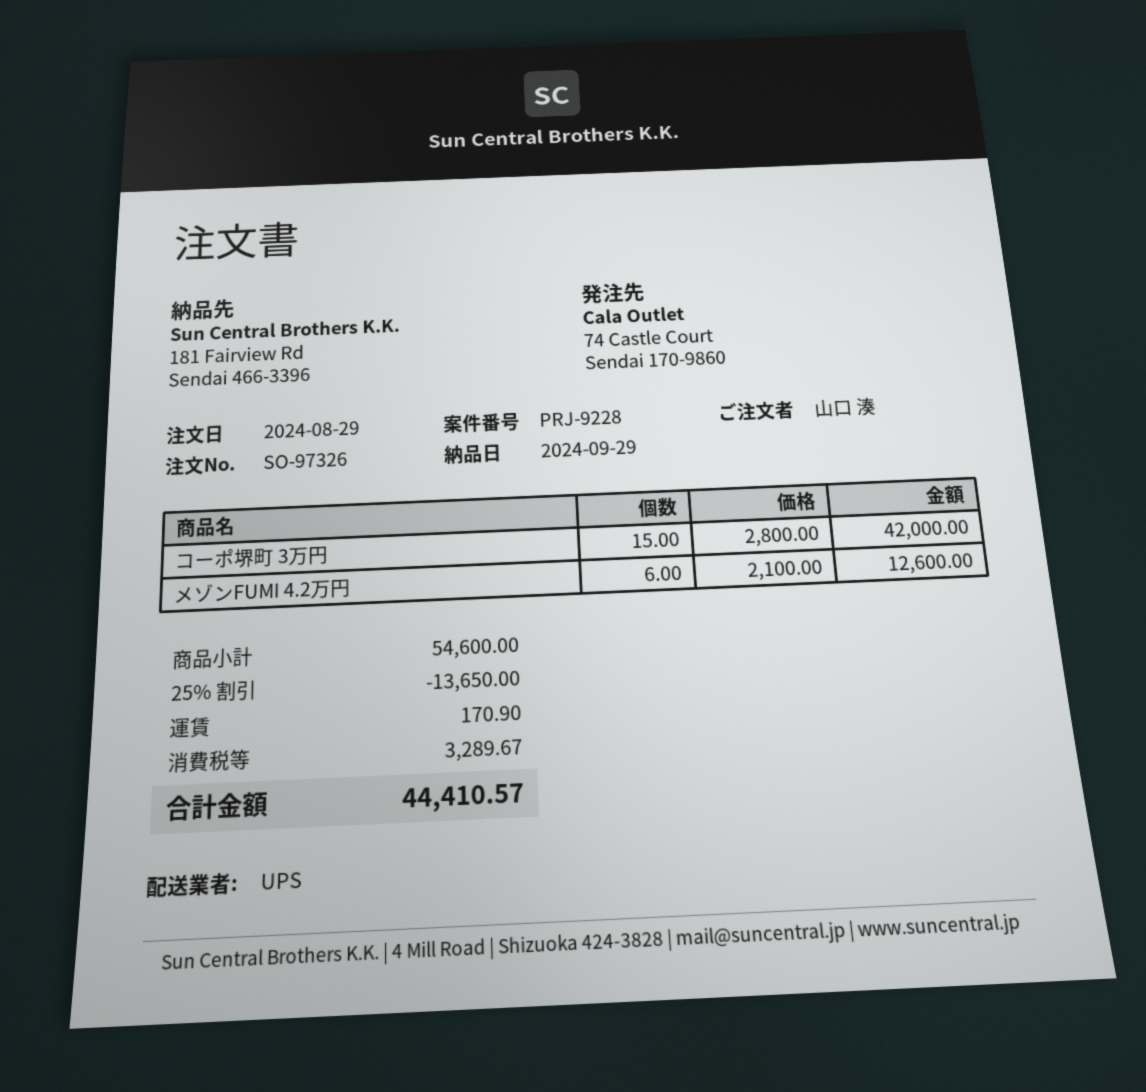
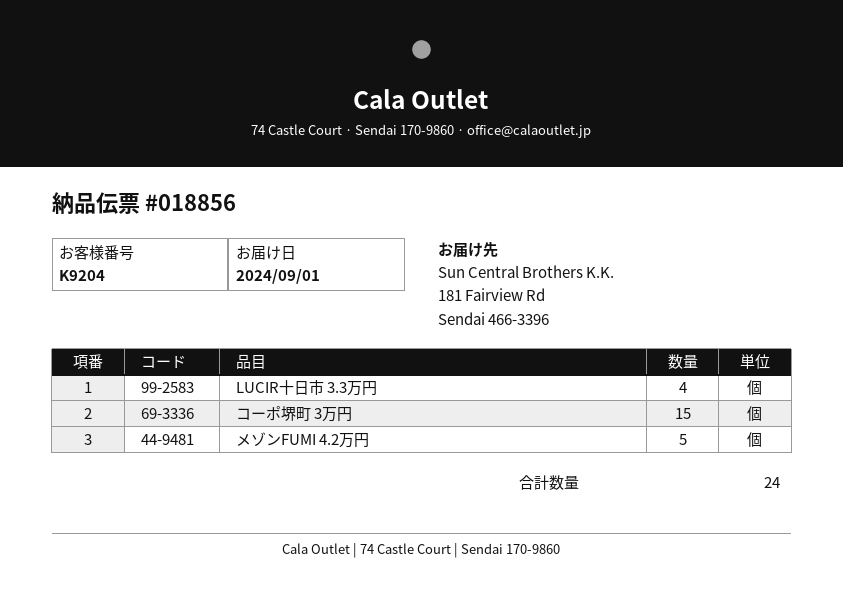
delivery date: 2024-09-29 -> 2024-09-01
メゾンFUMI 4.2万円: 6 -> 5
LUCIR十日市 3.3万円: none -> 4

